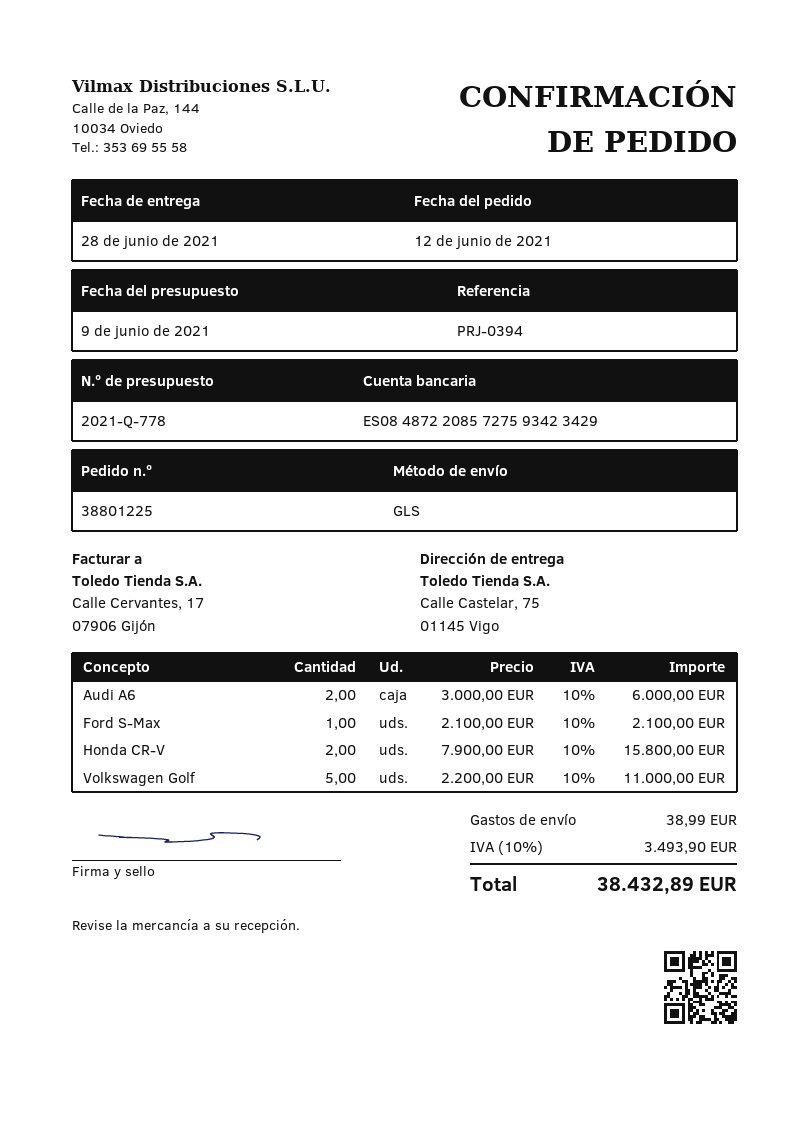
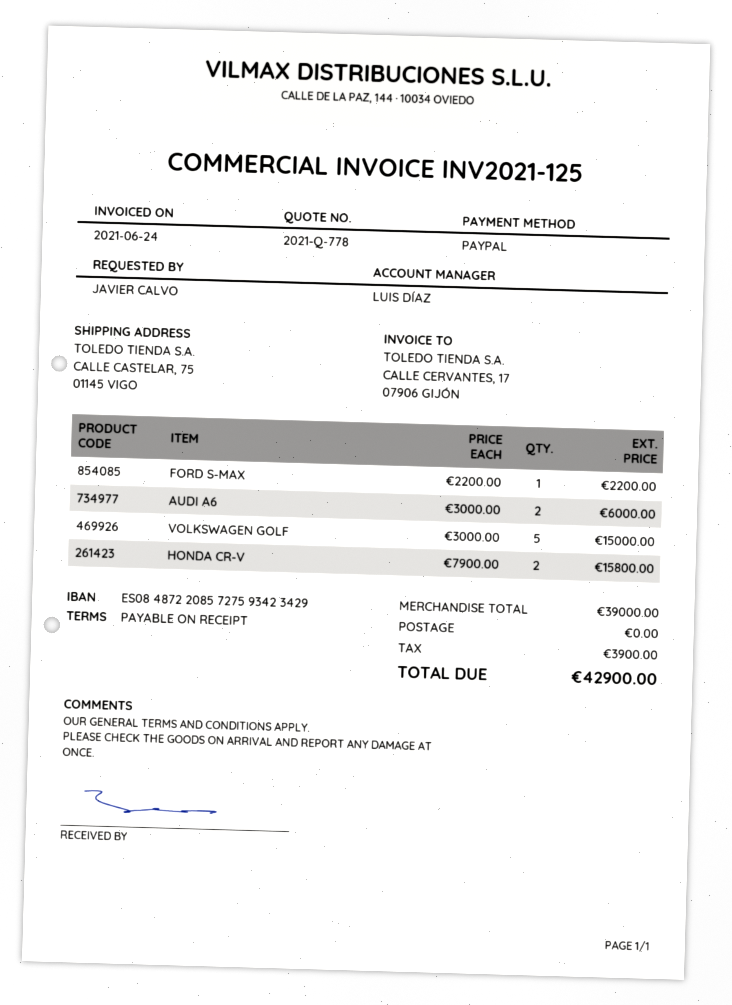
Ford S-Max: 1 x 2100.00 = 2100.00 -> 1 x 2200.00 = 2200.00
Volkswagen Golf: 5 x 2200.00 = 11000.00 -> 5 x 3000.00 = 15000.00
shipping: 38.99 -> 0.00
tax: 3493.90 -> 3900.00
total: 38432.89 -> 42900.00

